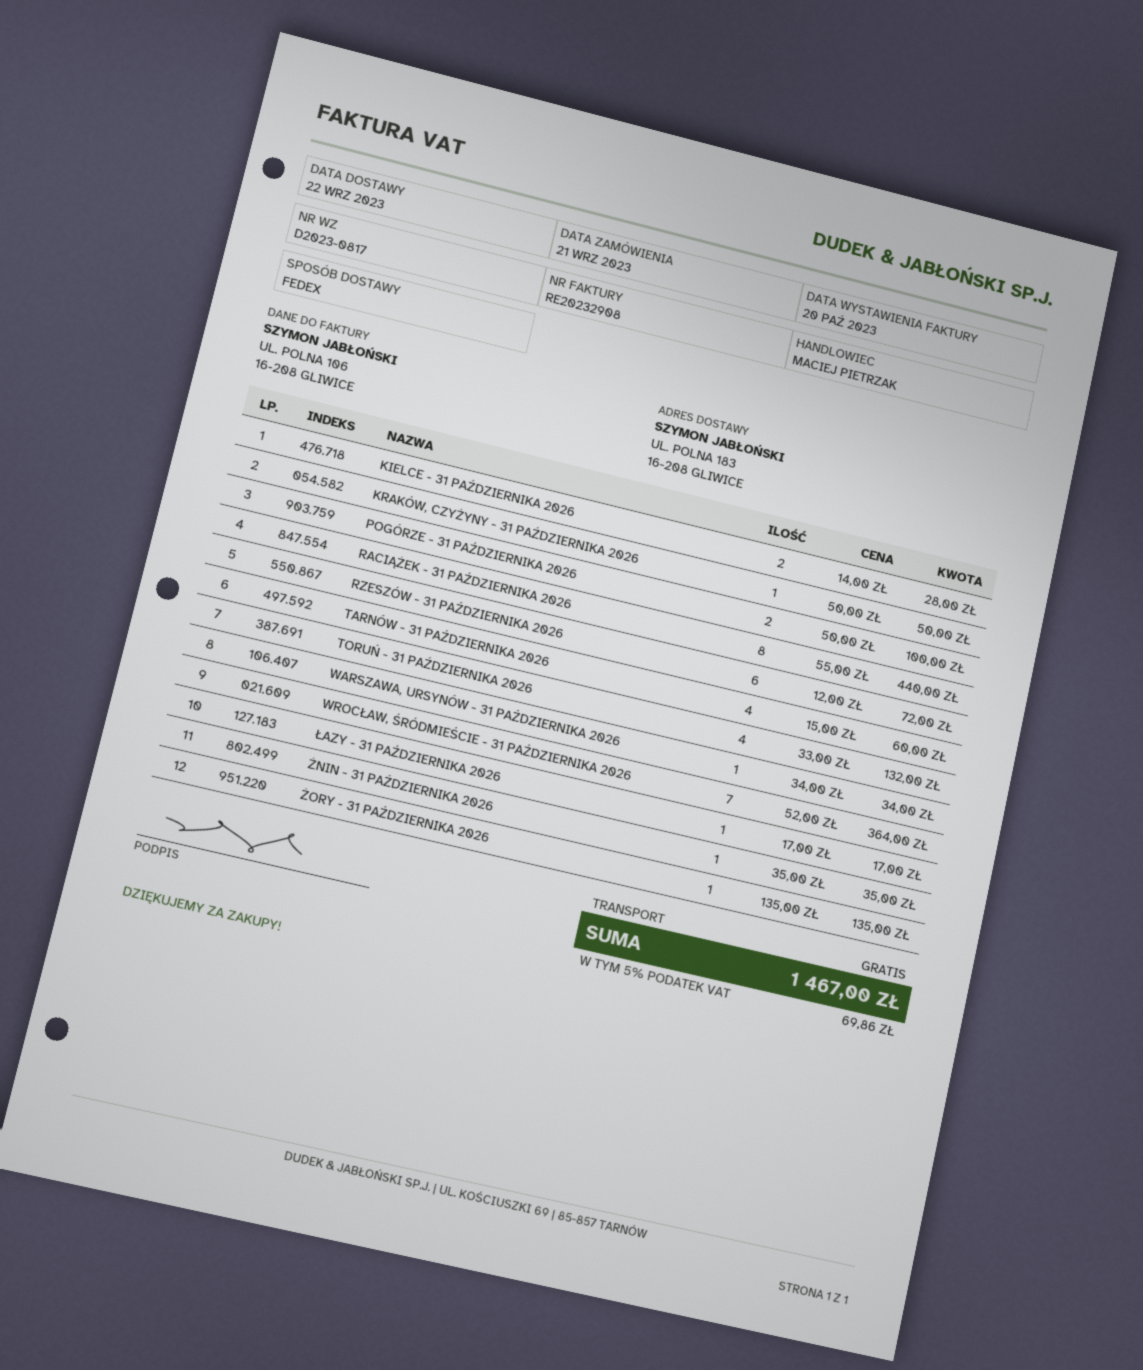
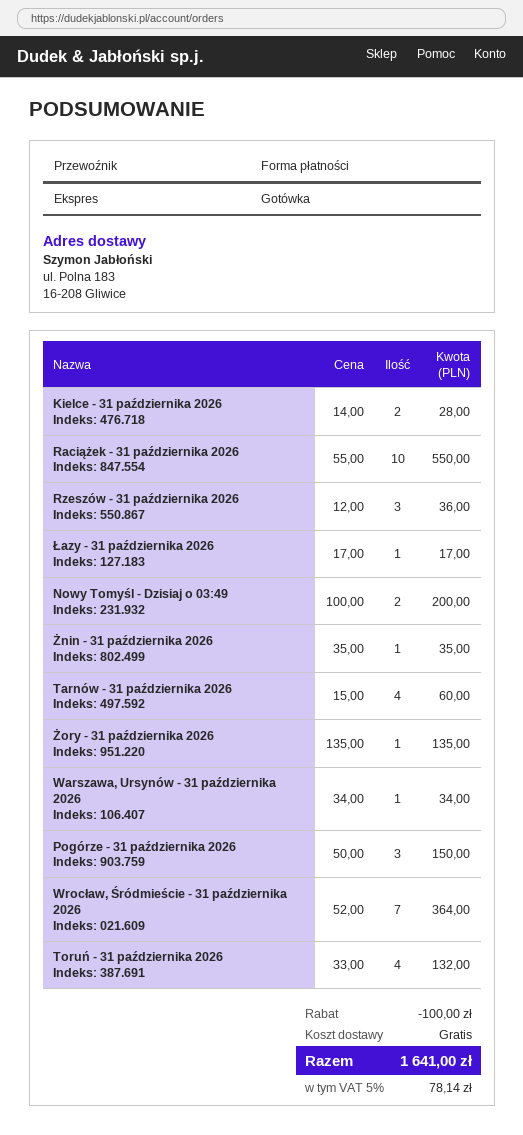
shipping method: FedEx -> express
KRAKÓW, CZYŻYNY - 31 PAŹDZIERNIKA 2026: 1 x 50.00 = 50.00 -> none
POGÓRZE - 31 PAŹDZIERNIKA 2026: 2 x 50.00 = 100.00 -> 3 x 50.00 = 150.00
RACIĄŻEK - 31 PAŹDZIERNIKA 2026: 8 x 55.00 = 440.00 -> 10 x 55.00 = 550.00
RZESZÓW - 31 PAŹDZIERNIKA 2026: 6 x 12.00 = 72.00 -> 3 x 12.00 = 36.00
Nowy Tomyśl - Dzisiaj o 03:49: none -> 2 x 100.00 = 200.00
discount: none -> 100.00
tax: 5% = 69.86 -> 5% = 78.14
total: 1467.00 -> 1641.00

